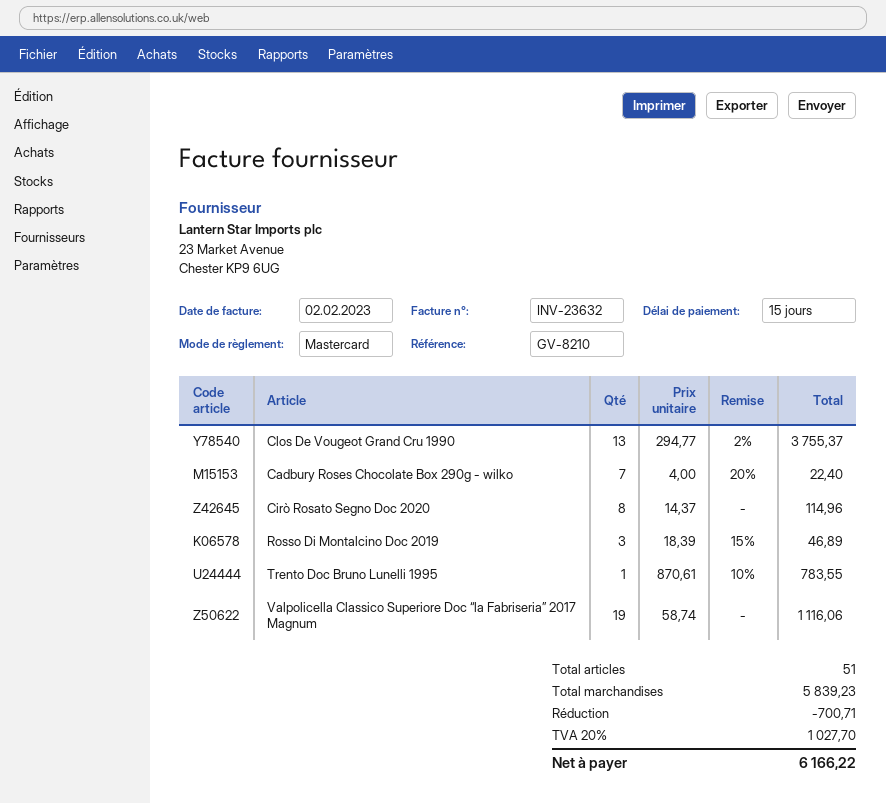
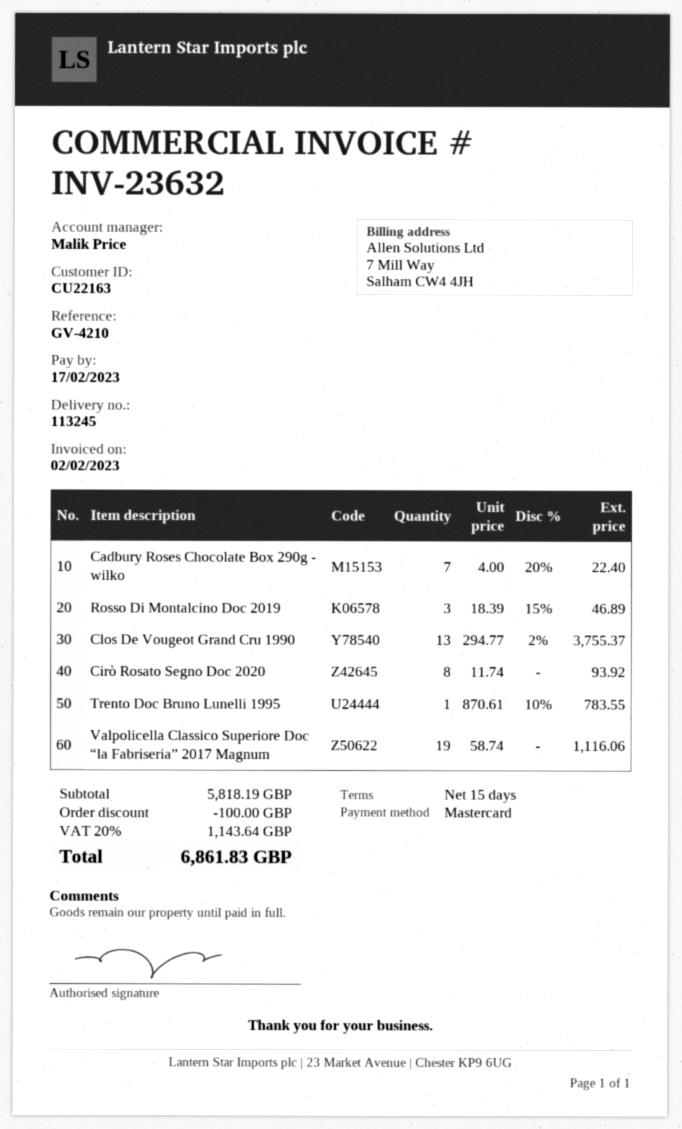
reference: GV-8210 -> GV-4210
Cirò Rosato Segno Doc 2020: 8 x 14.37 = 114.96 -> 8 x 11.74 = 93.92
subtotal: 5839.23 -> 5818.19
discount: 700.71 -> 100.00
tax: 20% = 1027.70 -> 20% = 1143.64
total: 6166.22 -> 6861.83

